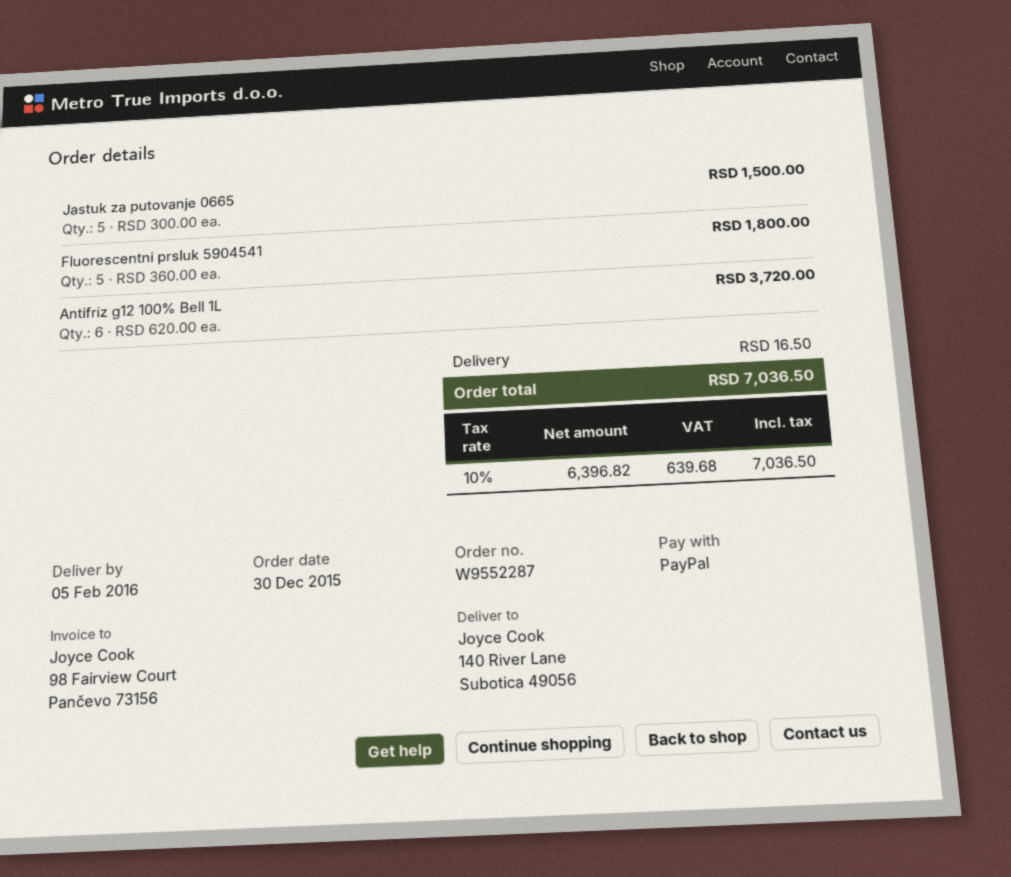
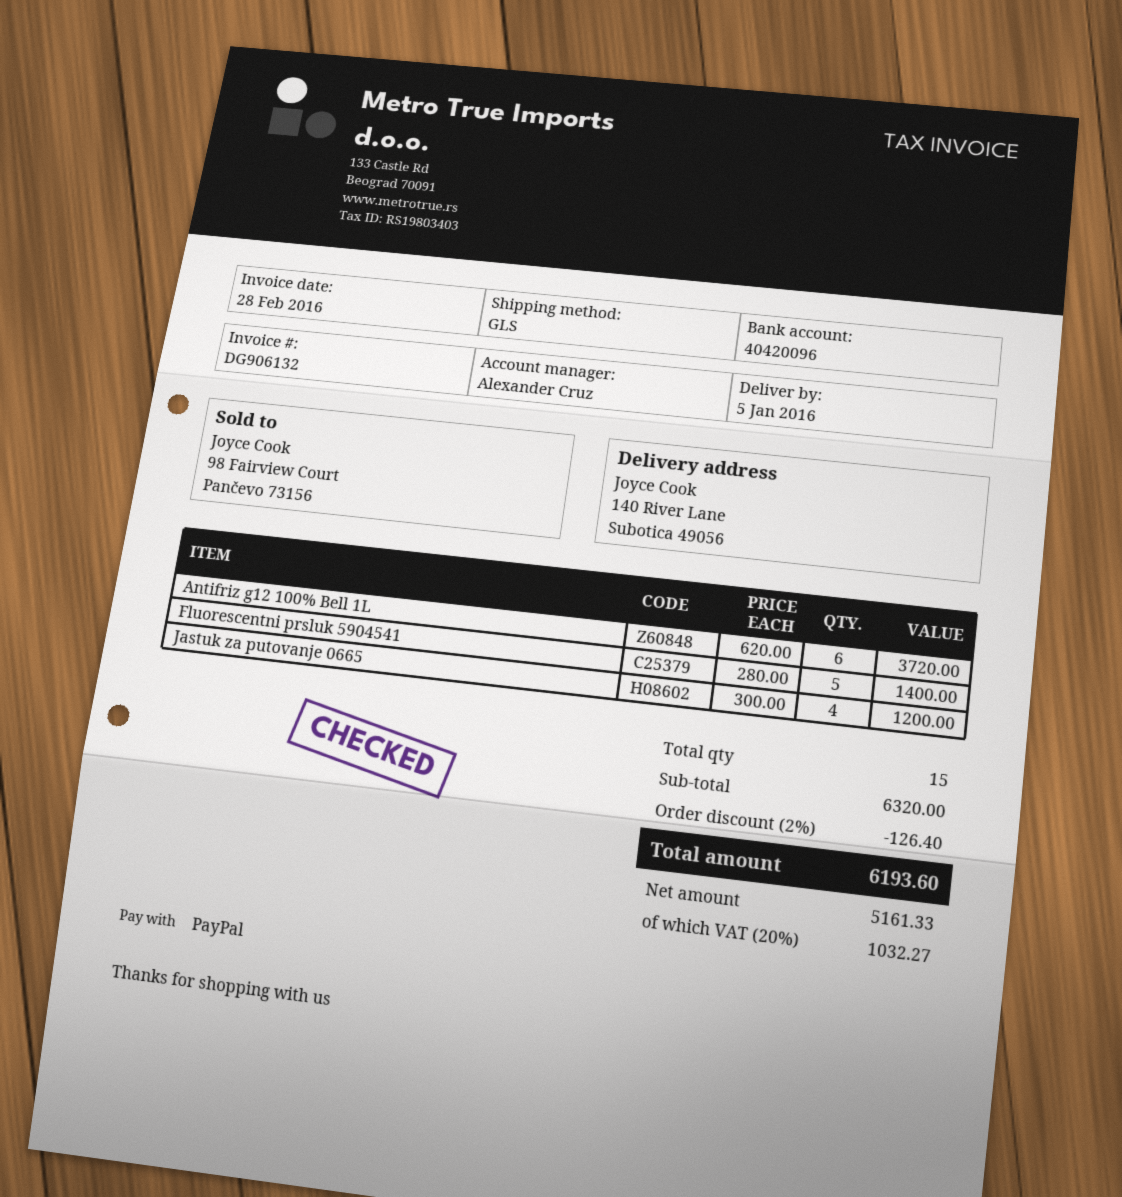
delivery date: 2016-02-05 -> 2016-01-05
Jastuk za putovanje 0665: 5 x 300.00 = 1500.00 -> 4 x 300.00 = 1200.00
Fluorescentni prsluk 5904541: 5 x 360.00 = 1800.00 -> 5 x 280.00 = 1400.00
discount: none -> 2% = 126.40
shipping: 16.50 -> none
net: 6396.82 -> 5161.33
tax: 10% = 639.68 -> 20% = 1032.27
total: 7036.50 -> 6193.60

